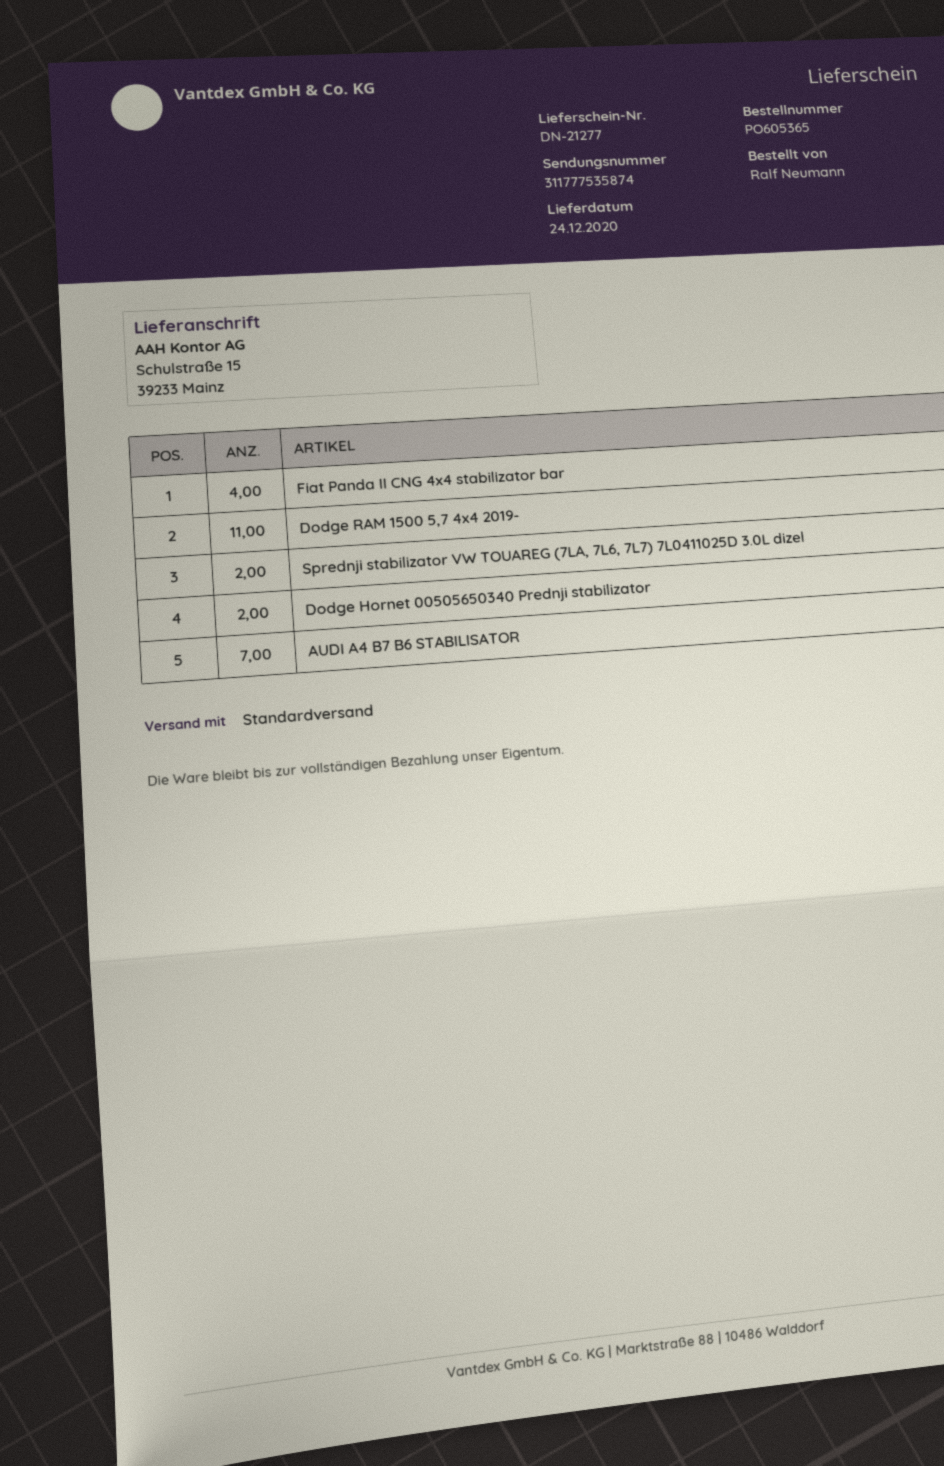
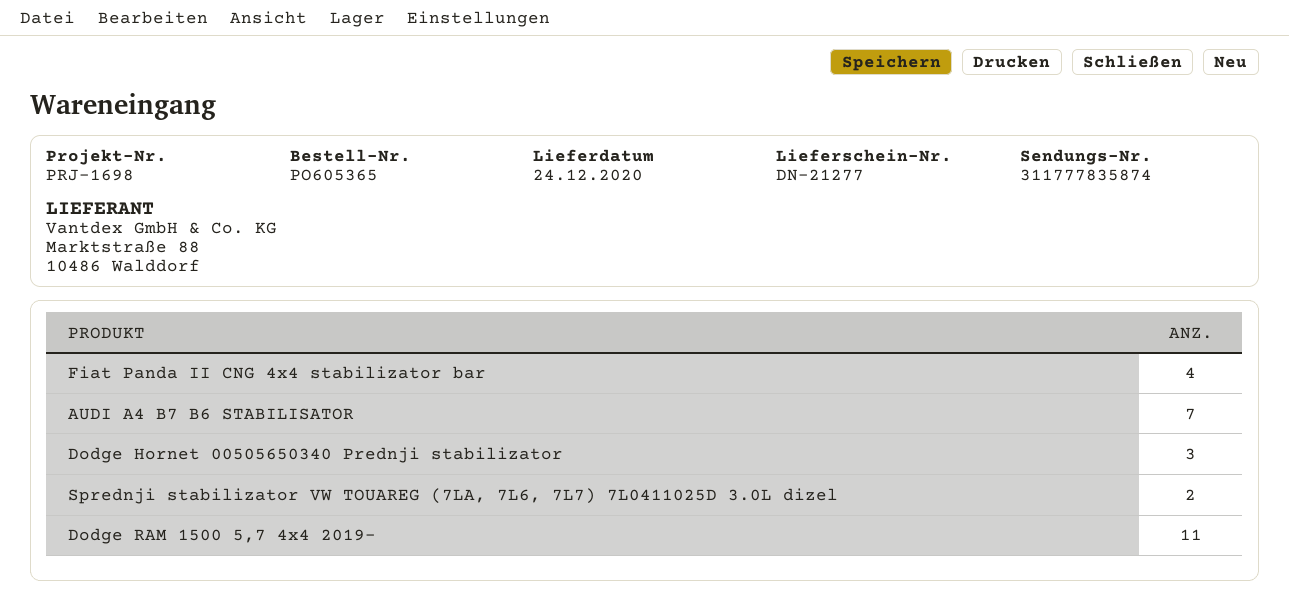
tracking number: 311777535874 -> 311777835874
Dodge Hornet 00505650340 Prednji stabilizator: 2 -> 3

